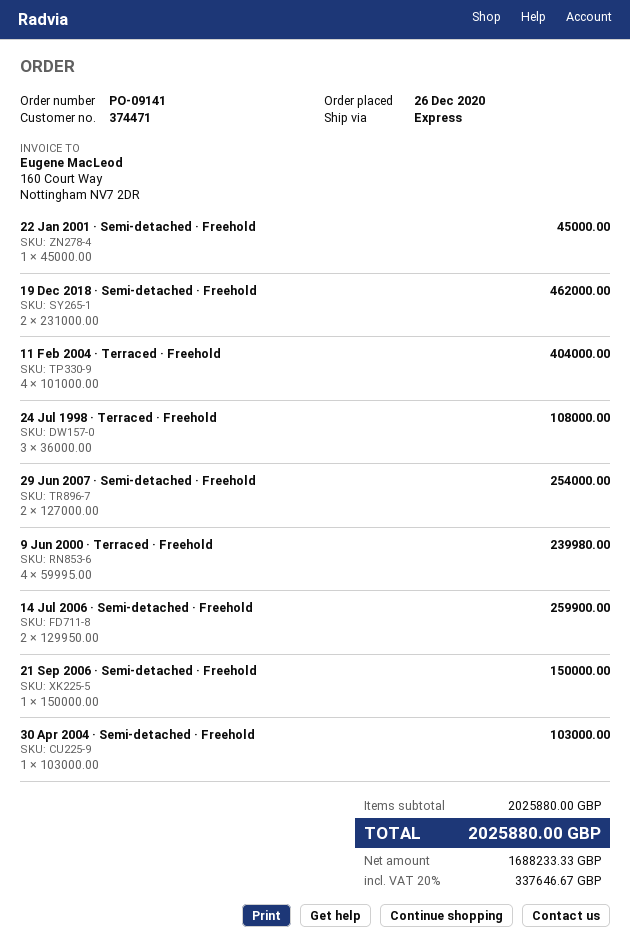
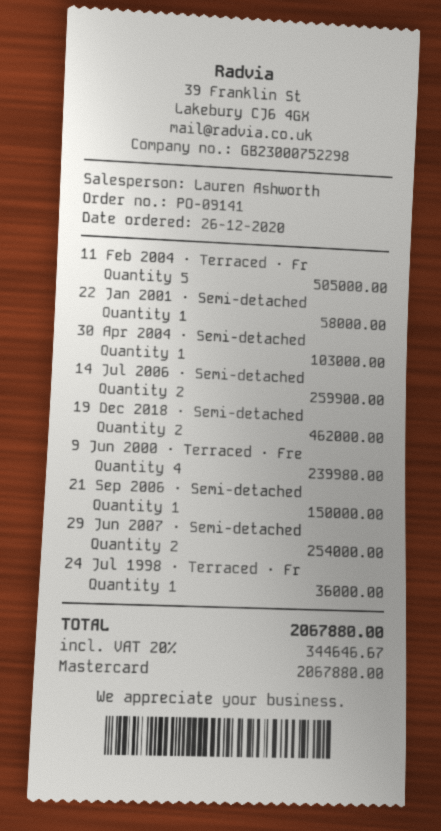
22 Jan 2001 · Semi-detached · Freehold: 1 for 45000.00 -> 1 for 58000.00
11 Feb 2004 · Terraced · Freehold: 4 for 404000.00 -> 5 for 505000.00
24 Jul 1998 · Terraced · Freehold: 3 for 108000.00 -> 1 for 36000.00
tax: 20% = 337646.67 -> 20% = 344646.67
total: 2025880.00 -> 2067880.00

